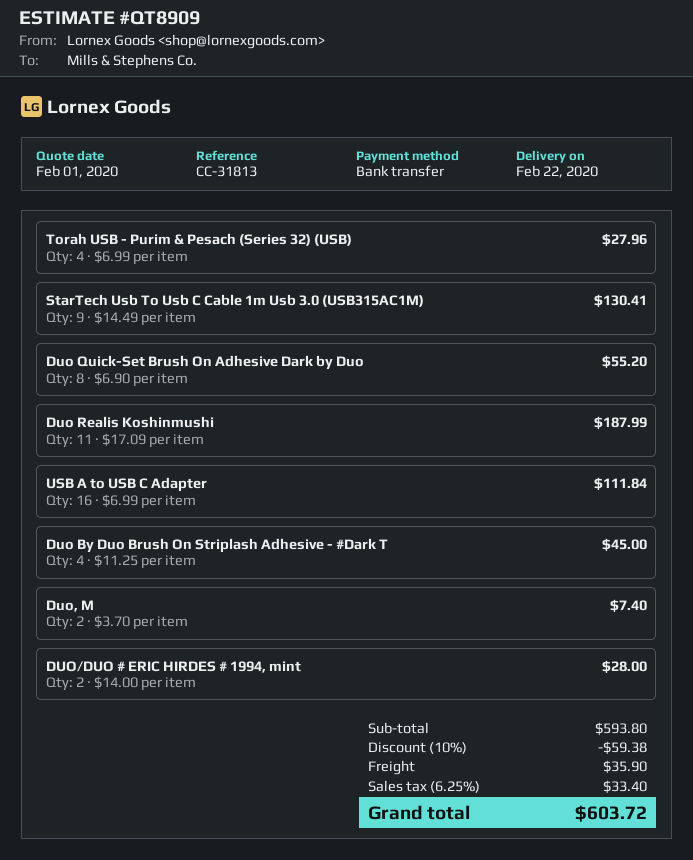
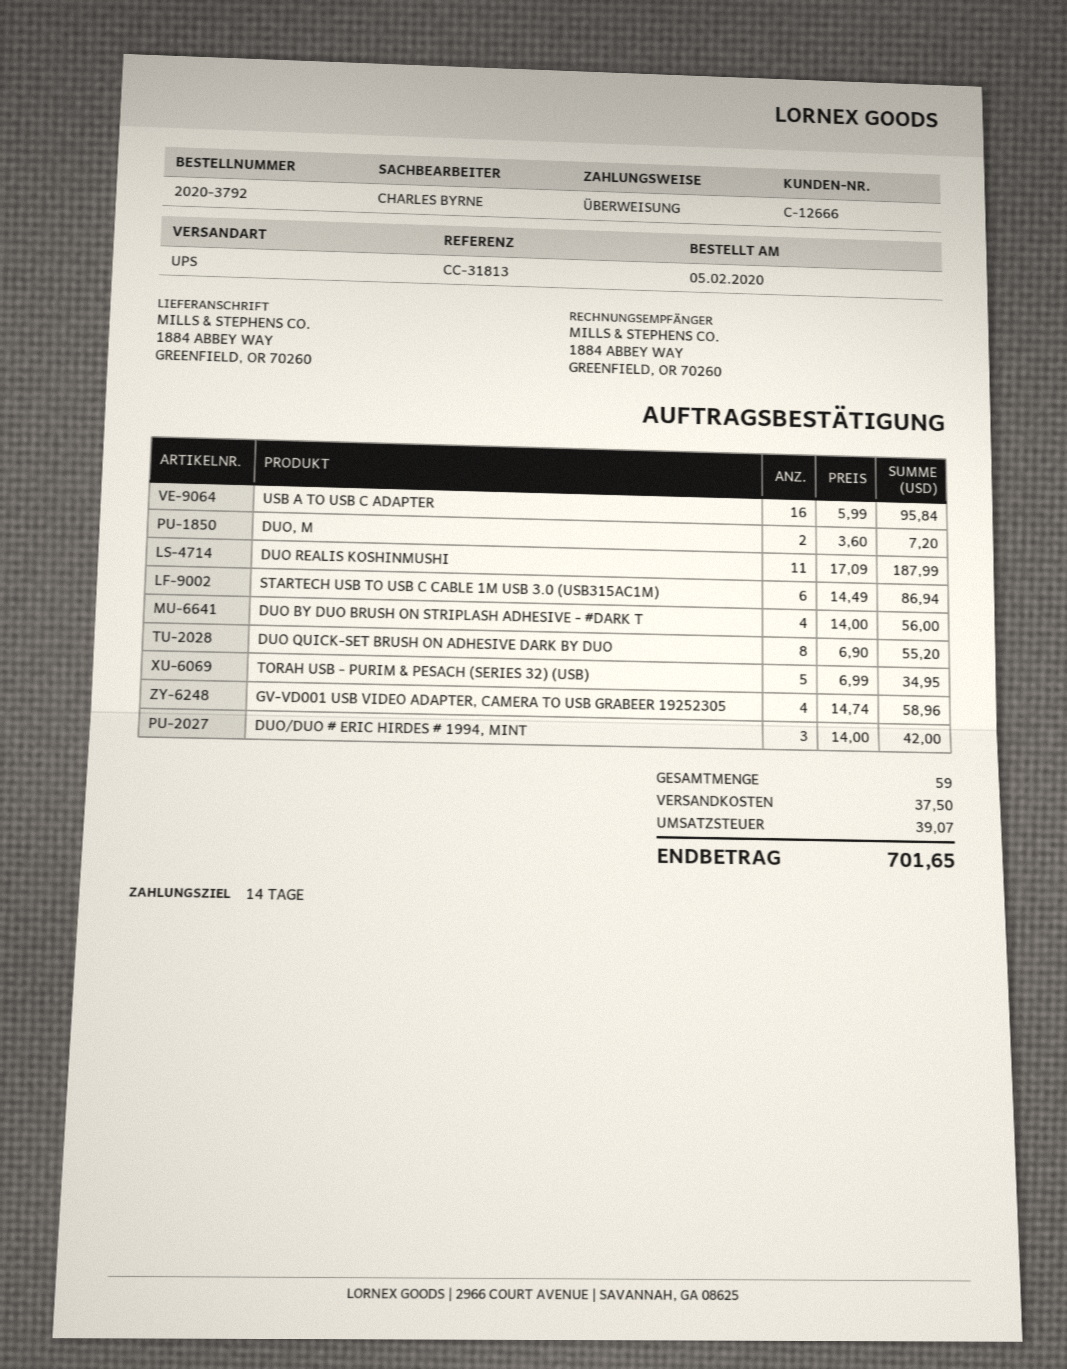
Torah USB - Purim & Pesach (Series 32) (USB): 4 x 6.99 = 27.96 -> 5 x 6.99 = 34.95
StarTech Usb To Usb C Cable 1m Usb 3.0 (USB315AC1M): 9 x 14.49 = 130.41 -> 6 x 14.49 = 86.94
USB A to USB C Adapter: 16 x 6.99 = 111.84 -> 16 x 5.99 = 95.84
Duo By Duo Brush On Striplash Adhesive - #Dark T: 4 x 11.25 = 45.00 -> 4 x 14.00 = 56.00
Duo, M: 2 x 3.70 = 7.40 -> 2 x 3.60 = 7.20
DUO/DUO # ERIC HIRDES # 1994, mint: 2 x 14.00 = 28.00 -> 3 x 14.00 = 42.00
GV-VD001 USB VIDEO ADAPTER, CAMERA TO USB GRABEER 19252305: none -> 4 x 14.74 = 58.96
discount: 10% = 59.38 -> none
shipping: 35.90 -> 37.50
tax: 33.40 -> 39.07
total: 603.72 -> 701.65

